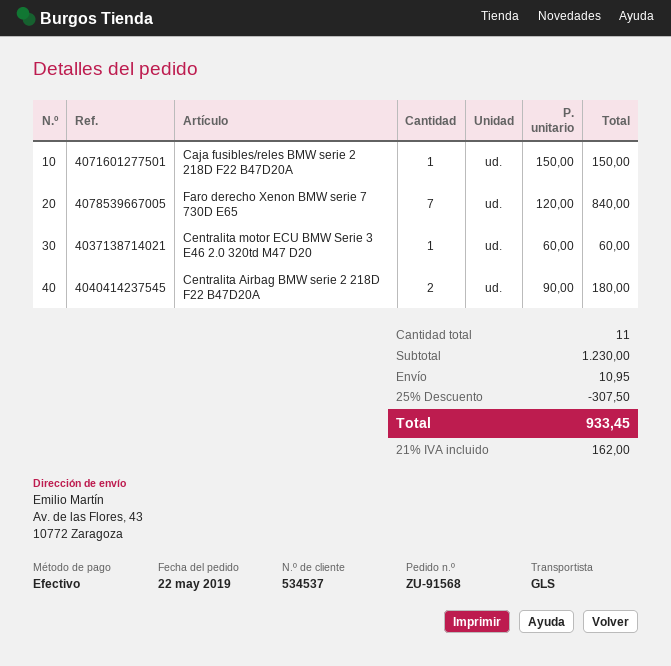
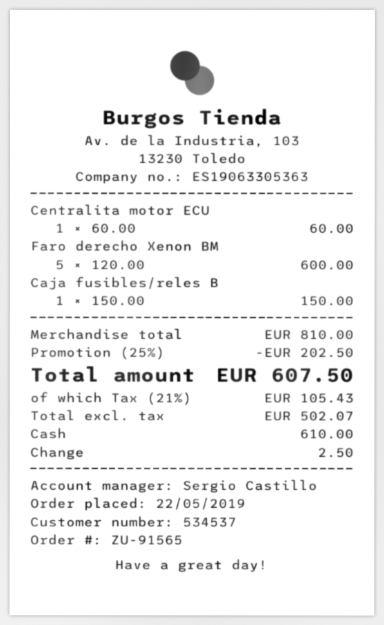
order number: ZU-91568 -> ZU-91565
Faro derecho Xenon BMW serie 7 730D E65: 7 x 120.00 = 840.00 -> 5 x 120.00 = 600.00
Centralita Airbag BMW serie 2 218D F22 B47D20A: 2 x 90.00 = 180.00 -> none
subtotal: 1230.00 -> 810.00
discount: 25% = 307.50 -> 25% = 202.50
shipping: 10.95 -> none
tax: 21% = 162.00 -> 21% = 105.43
total: 933.45 -> 607.50

